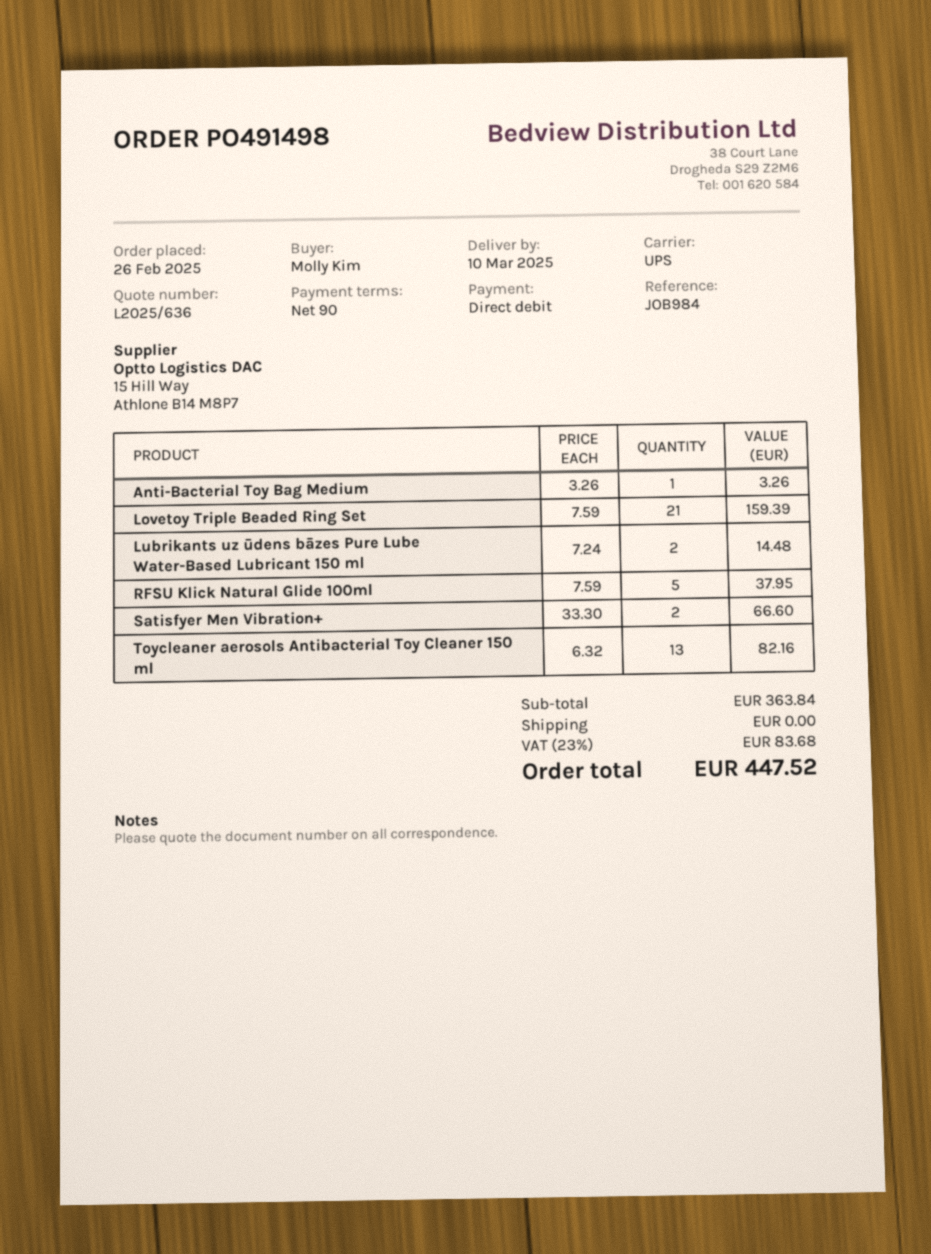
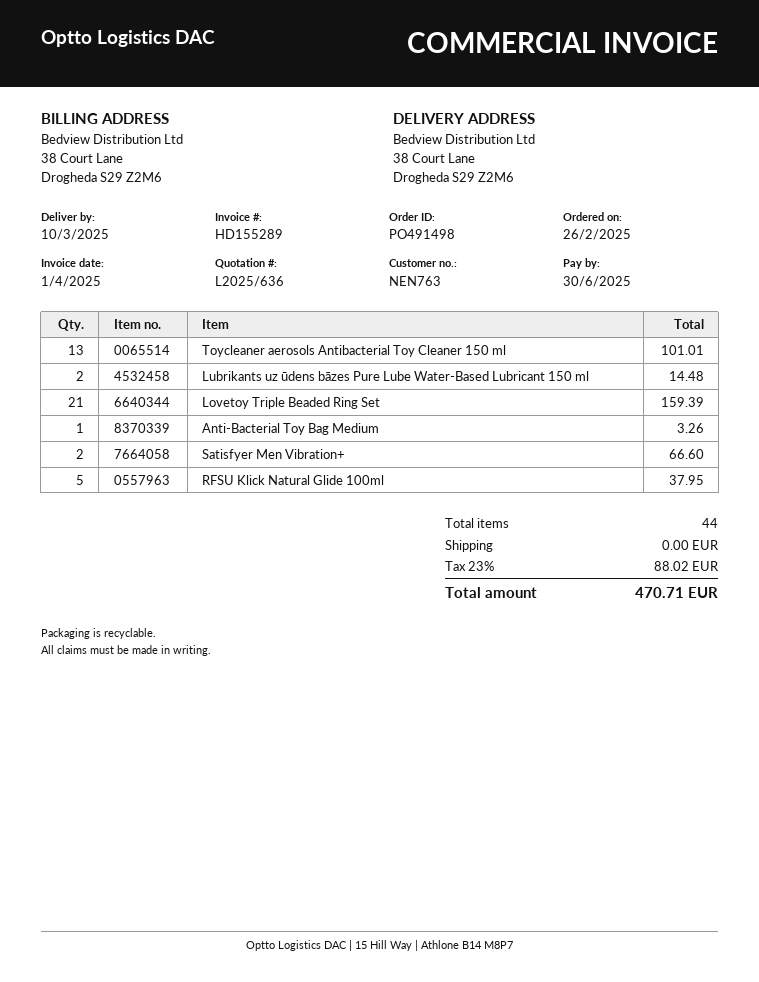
Toycleaner aerosols Antibacterial Toy Cleaner 150 ml: 13 for 82.16 -> 13 for 101.01
tax: 23% = 83.68 -> 23% = 88.02
total: 447.52 -> 470.71

